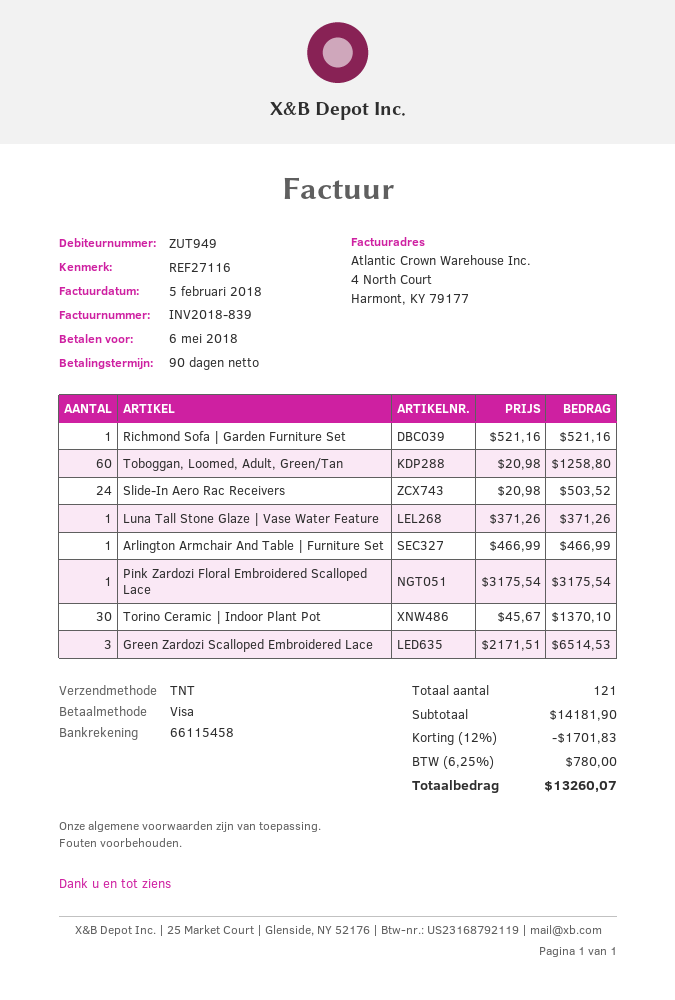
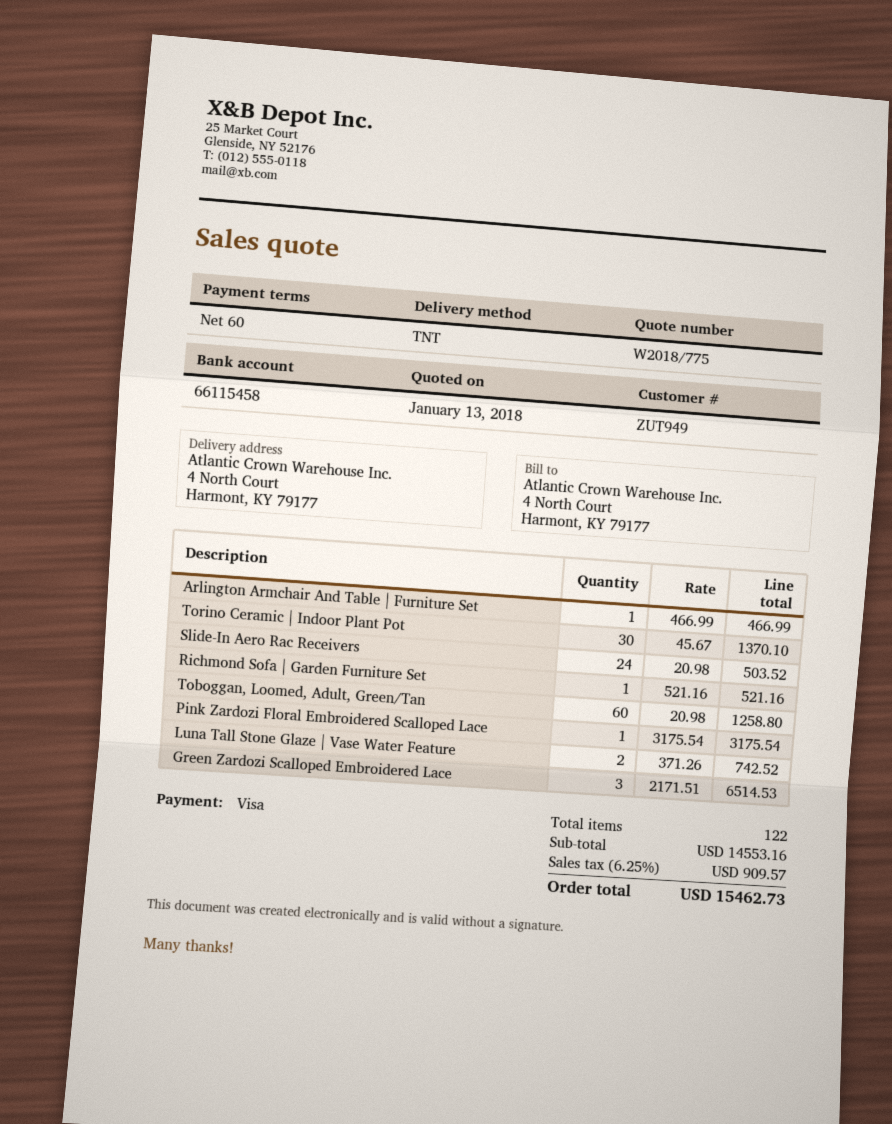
payment terms: 90 days -> 60 days
Luna Tall Stone Glaze | Vase Water Feature: 1 x 371.26 = 371.26 -> 2 x 371.26 = 742.52
total quantity: 121 -> 122
subtotal: 14181.90 -> 14553.16
discount: 12% = 1701.83 -> none
tax: 6.25% = 780.00 -> 6.25% = 909.57
total: 13260.07 -> 15462.73

